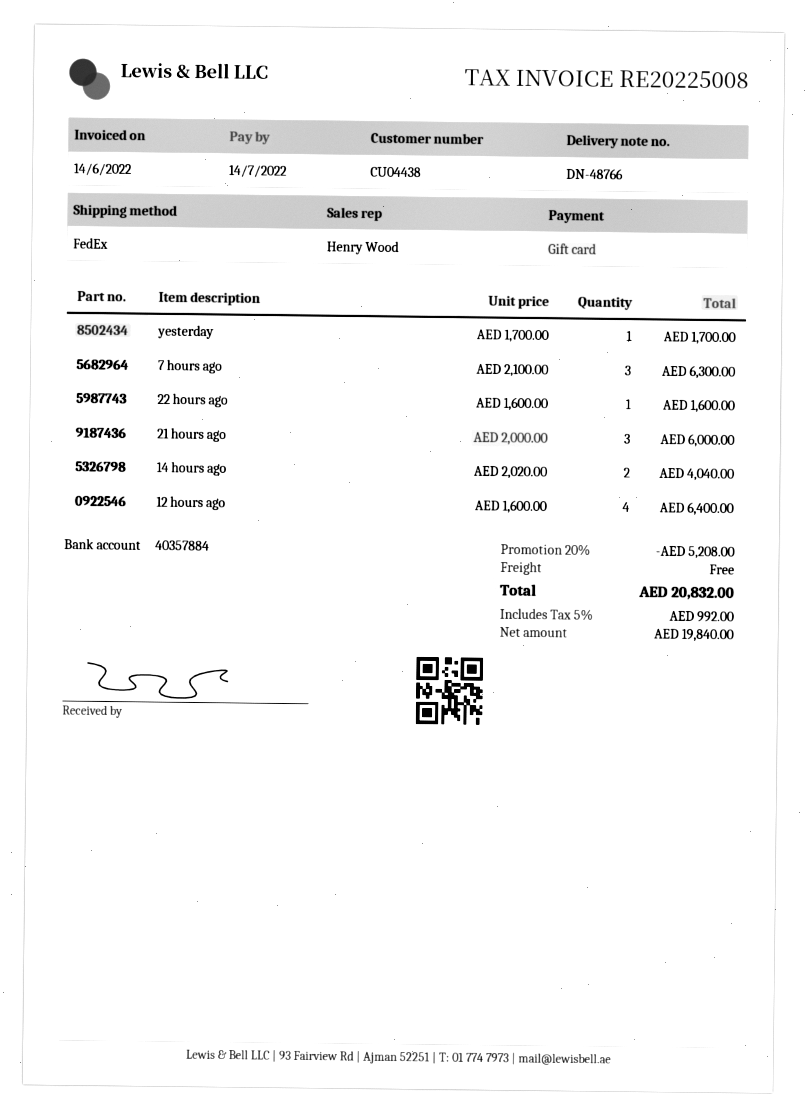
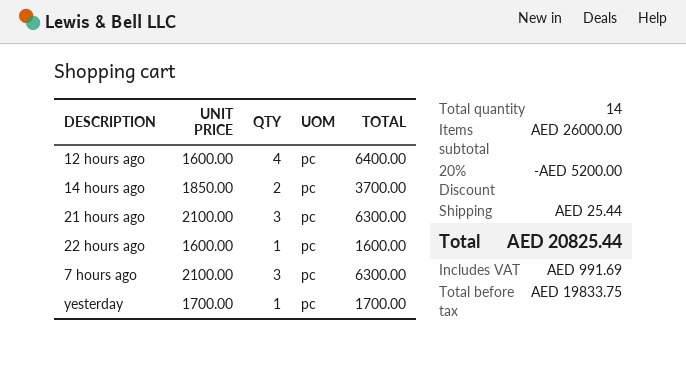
21 hours ago: 3 x 2000.00 = 6000.00 -> 3 x 2100.00 = 6300.00
14 hours ago: 2 x 2020.00 = 4040.00 -> 2 x 1850.00 = 3700.00
discount: 20% = 5208.00 -> 20% = 5200.00
shipping: 0.00 -> 25.44
net: 19840.00 -> 19833.75
tax: 992.00 -> 991.69
total: 20832.00 -> 20825.44

